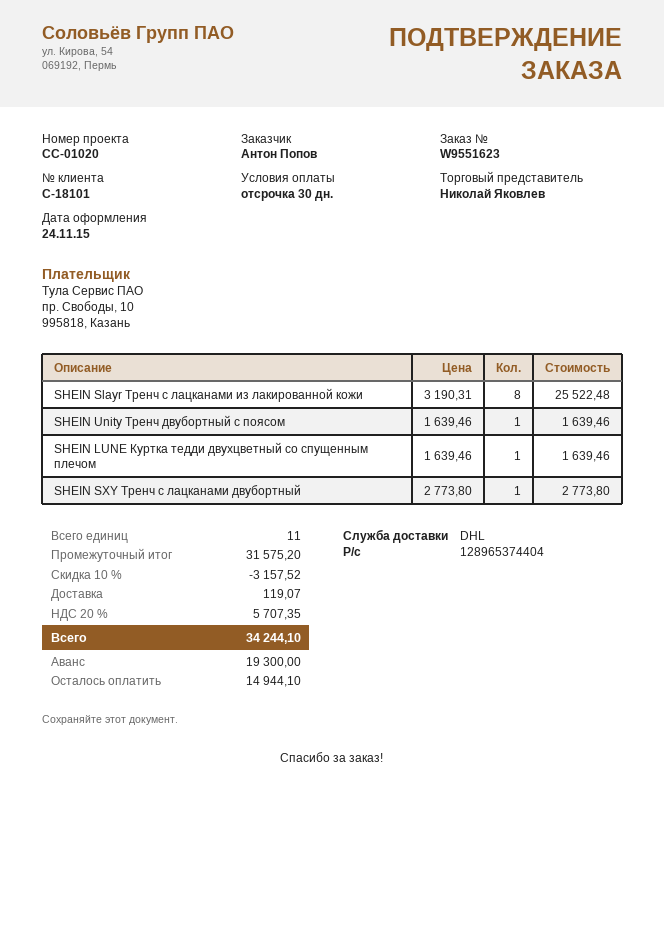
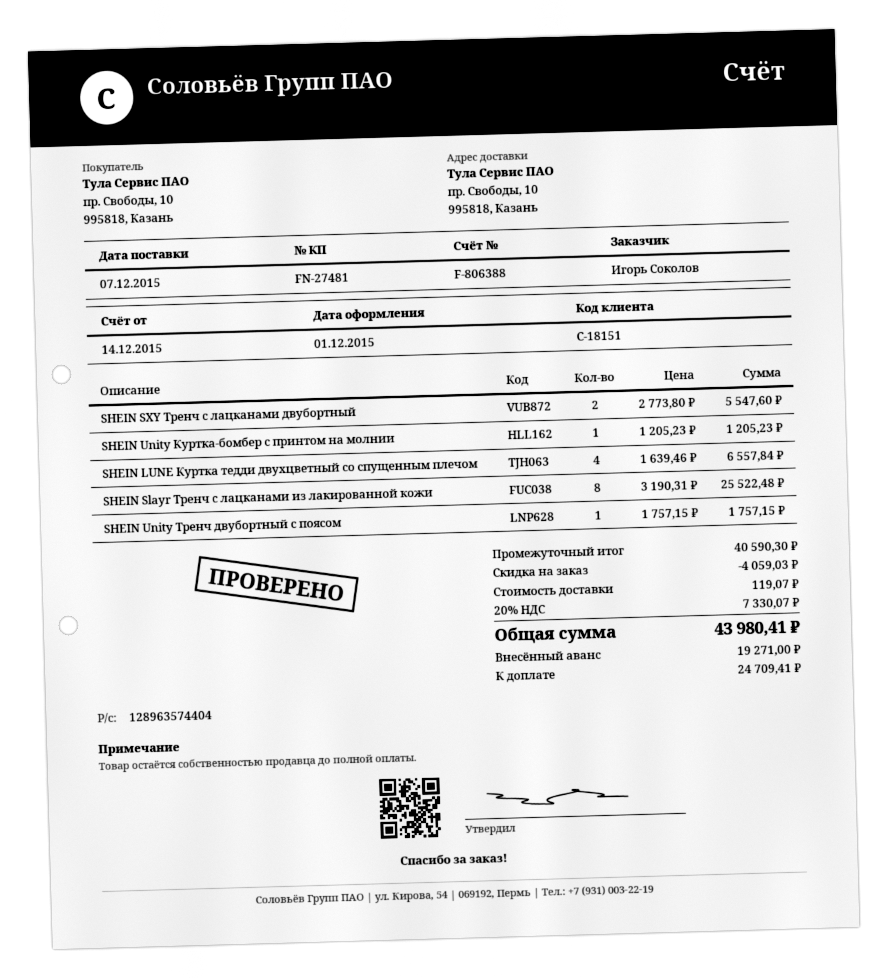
order date: 2015-11-24 -> 2015-12-01
customer number: C-18101 -> C-18151
ordered by: Антон Попов -> Игорь Соколов
bank account: 128965374404 -> 128963574404
SHEIN Unity Тренч двубортный с поясом: 1 x 1639.46 = 1639.46 -> 1 x 1757.15 = 1757.15
SHEIN LUNE Куртка тедди двухцветный со спущенным плечом: 1 x 1639.46 = 1639.46 -> 4 x 1639.46 = 6557.84
SHEIN SXY Тренч с лацканами двубортный: 1 x 2773.80 = 2773.80 -> 2 x 2773.80 = 5547.60
SHEIN Unity Куртка-бомбер с принтом на молнии: none -> 1 x 1205.23 = 1205.23
subtotal: 31575.20 -> 40590.30
discount: 3157.52 -> 4059.03
tax: 20% = 5707.35 -> 20% = 7330.07
total: 34244.10 -> 43980.41
deposit: 19300.00 -> 19271.00
balance: 14944.10 -> 24709.41

